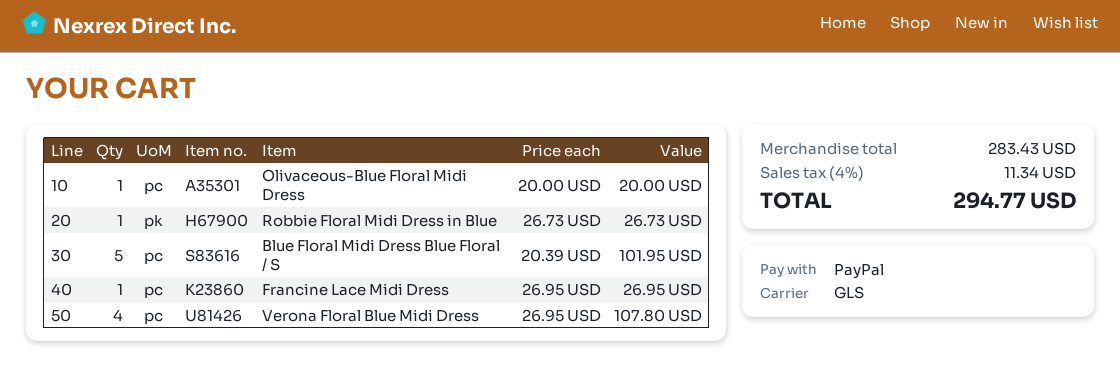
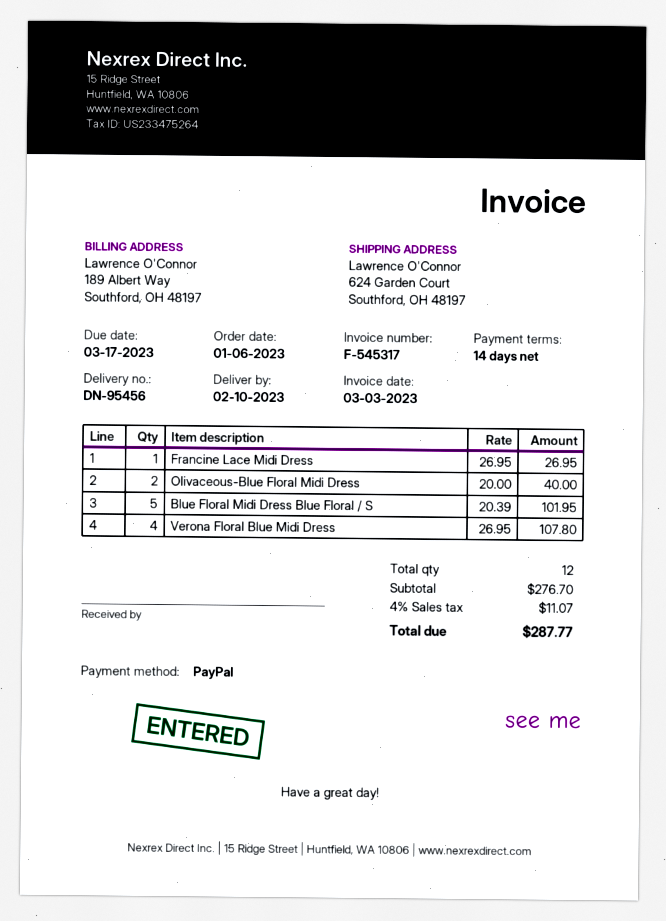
Olivaceous-Blue Floral Midi Dress: 1 x 20.00 = 20.00 -> 2 x 20.00 = 40.00
Robbie Floral Midi Dress in Blue: 1 x 26.73 = 26.73 -> none
subtotal: 283.43 -> 276.70
tax: 4% = 11.34 -> 4% = 11.07
total: 294.77 -> 287.77

